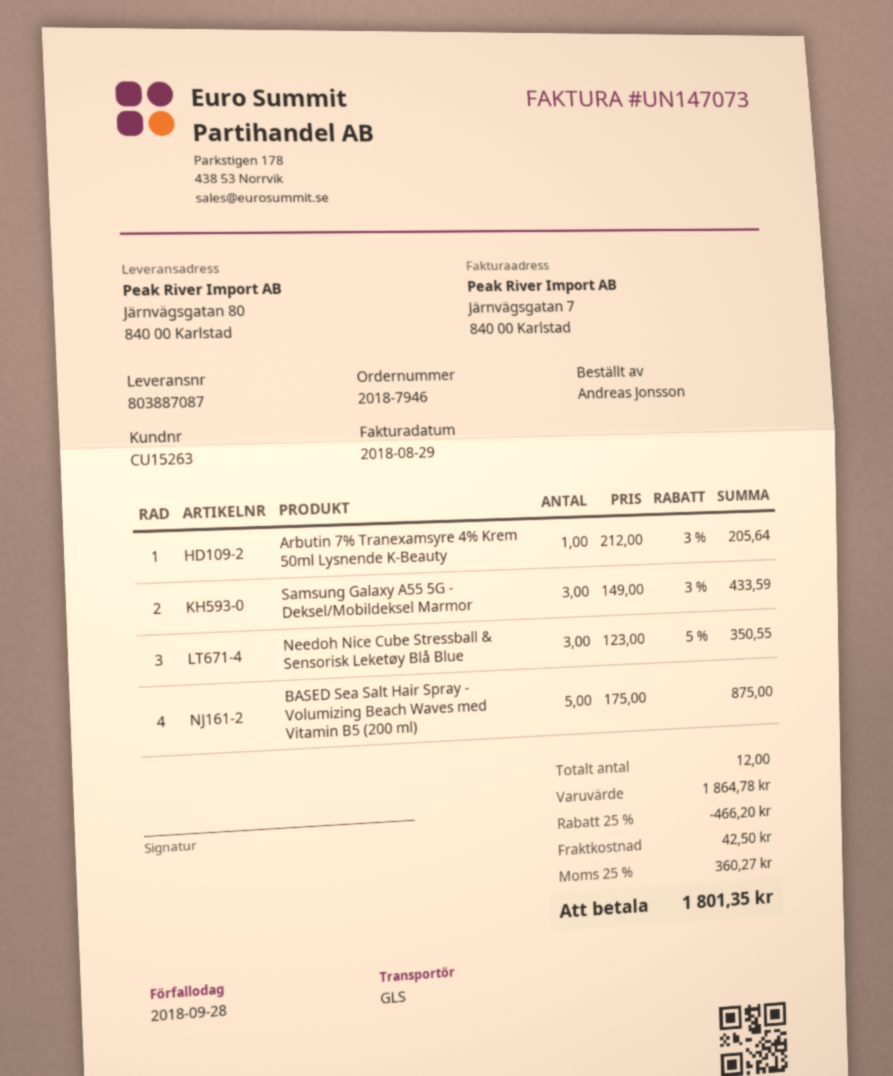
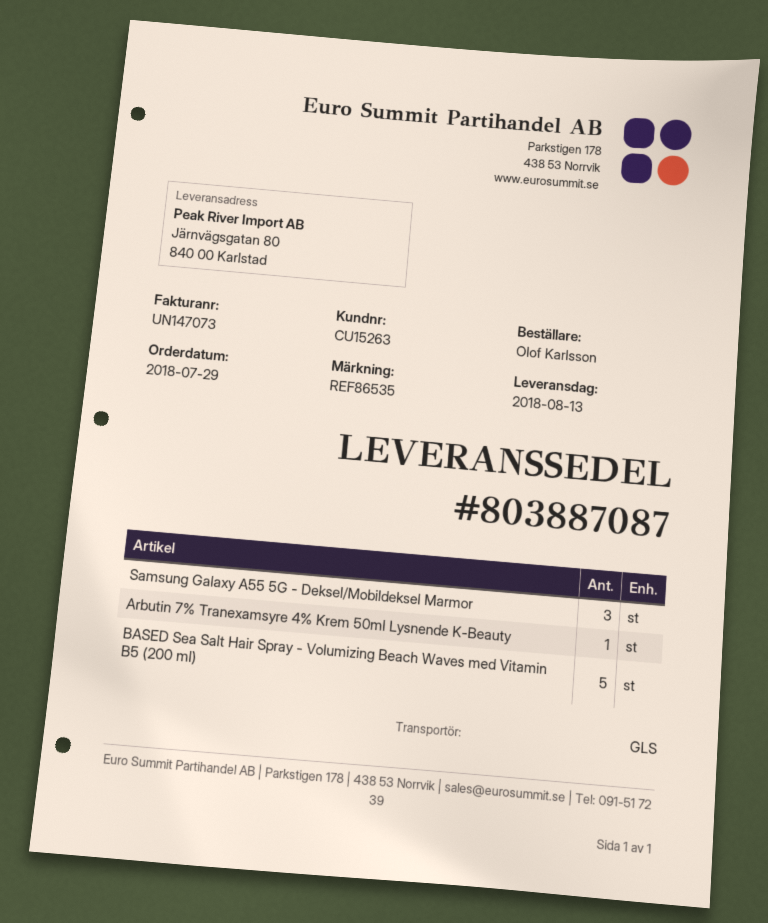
ordered by: Andreas Jonsson -> Olof Karlsson
Needoh Nice Cube Stressball & Sensorisk Leketøy Blå Blue: 3 -> none

